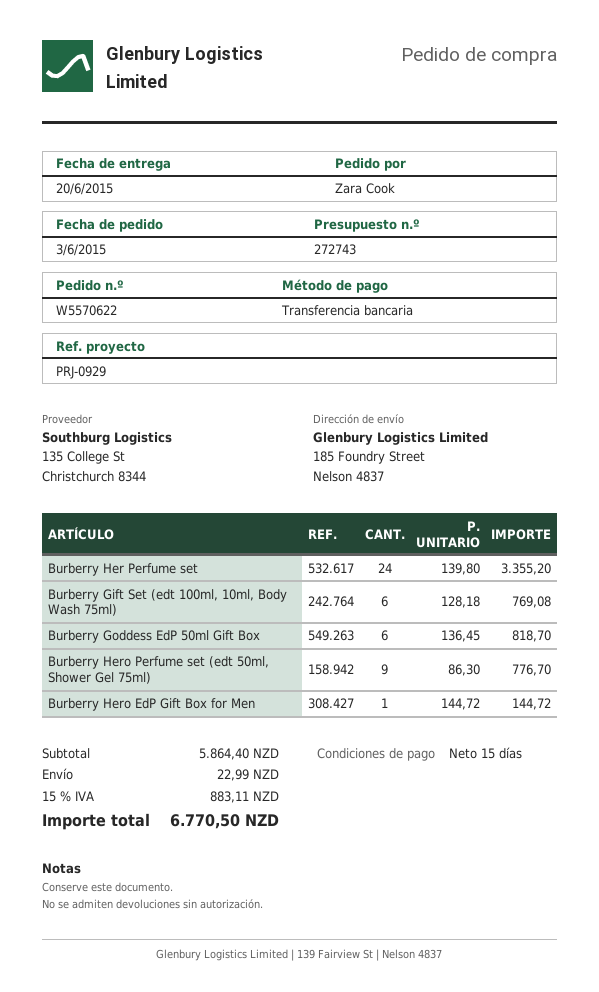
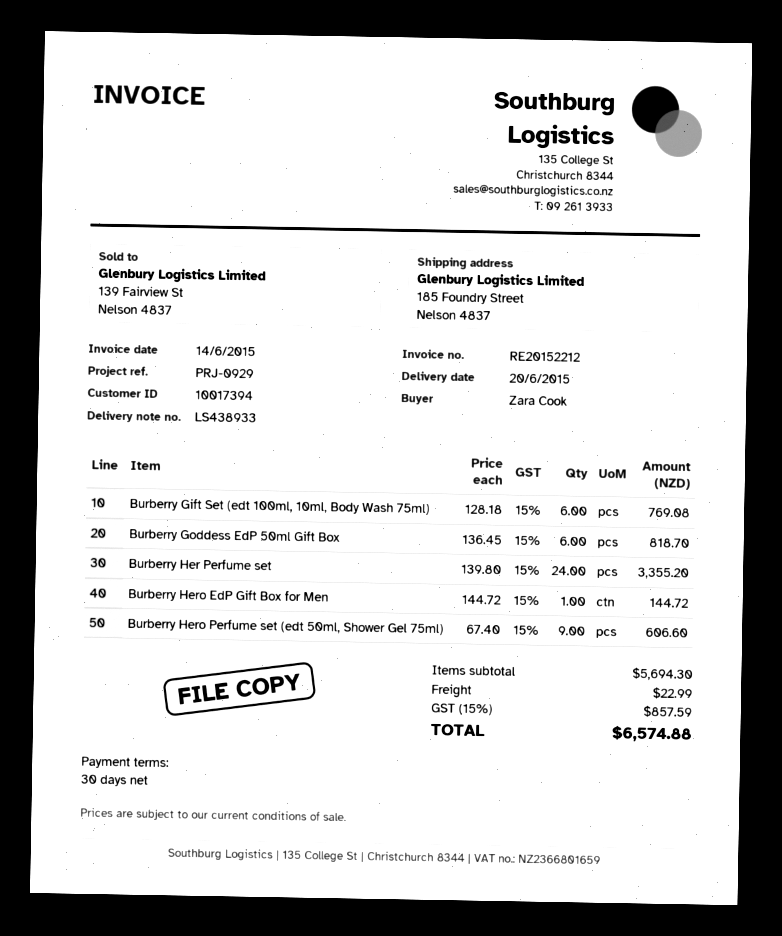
payment terms: 15 days -> 30 days
Burberry Hero Perfume set (edt 50ml, Shower Gel 75ml): 9 x 86.30 = 776.70 -> 9 x 67.40 = 606.60
subtotal: 5864.40 -> 5694.30
tax: 15% = 883.11 -> 15% = 857.59
total: 6770.50 -> 6574.88

